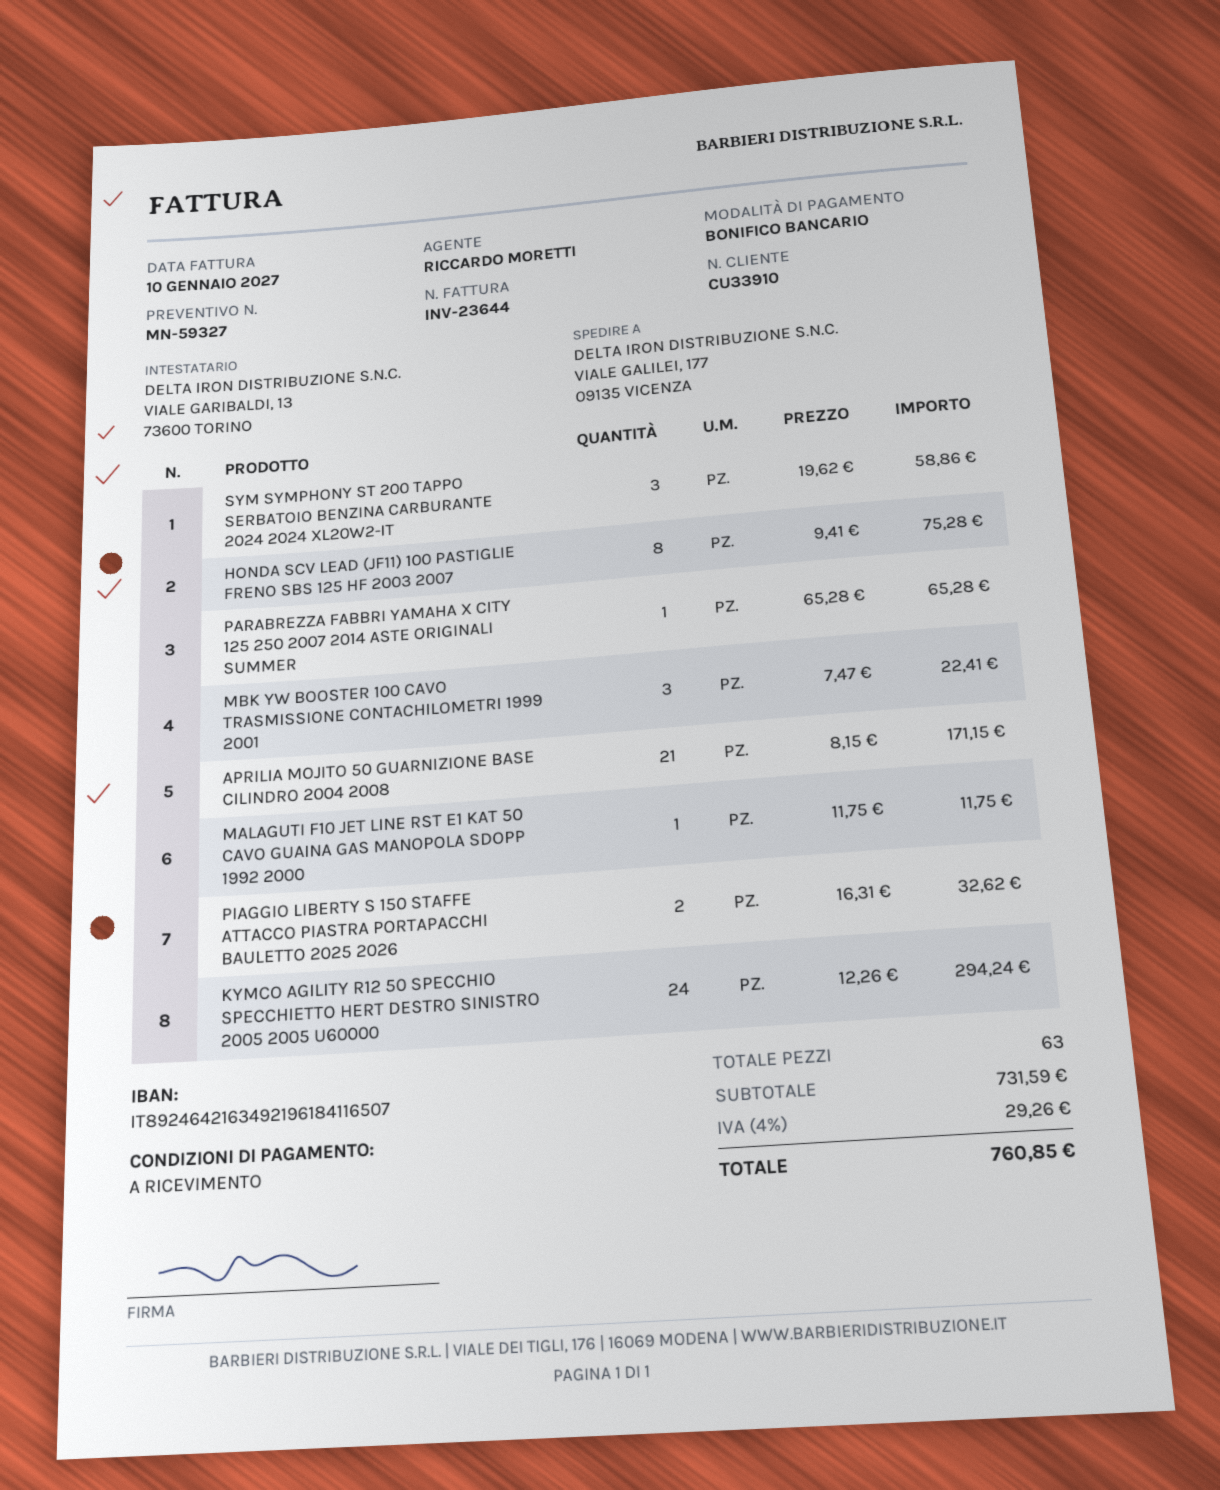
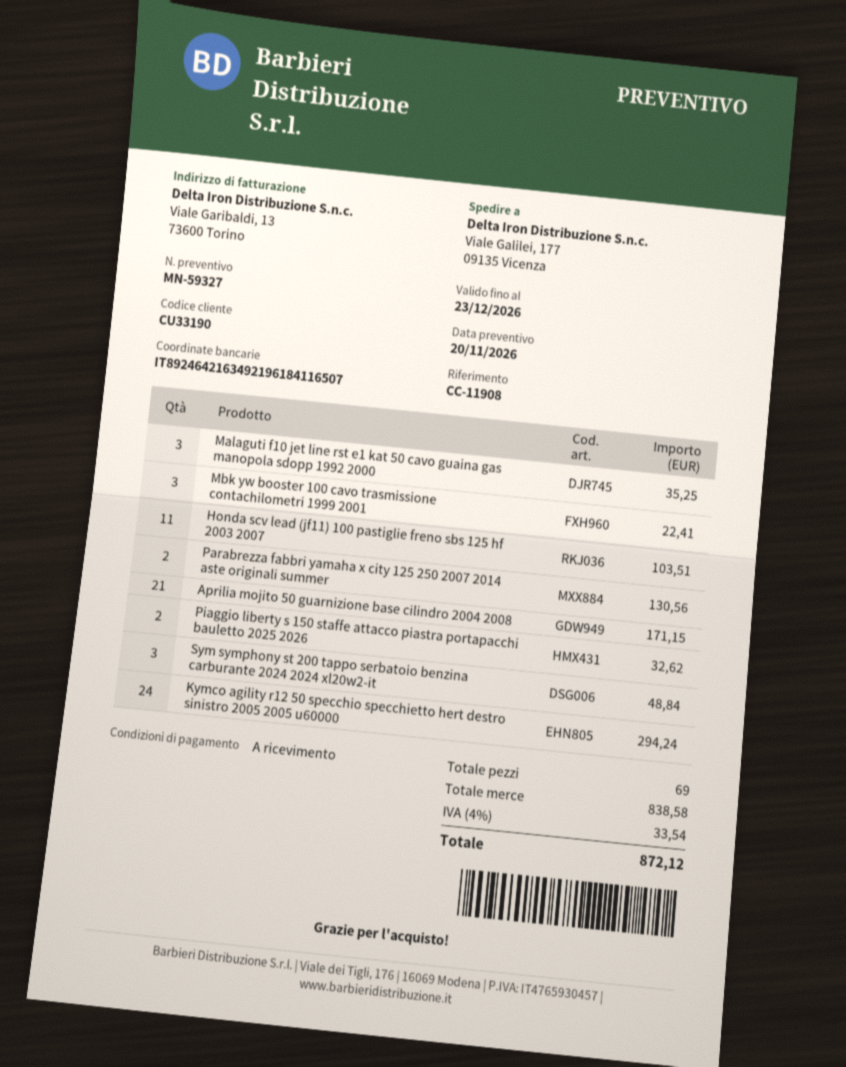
customer number: CU33910 -> CU33190
SYM SYMPHONY ST 200 TAPPO SERBATOIO BENZINA CARBURANTE 2024 2024 XL20W2-IT: 3 for 58.86 -> 3 for 48.84
HONDA SCV LEAD (JF11) 100 PASTIGLIE FRENO SBS 125 HF 2003 2007: 8 for 75.28 -> 11 for 103.51
PARABREZZA FABBRI YAMAHA X CITY 125 250 2007 2014 ASTE ORIGINALI SUMMER: 1 for 65.28 -> 2 for 130.56
MALAGUTI F10 JET LINE RST E1 KAT 50 CAVO GUAINA GAS MANOPOLA SDOPP 1992 2000: 1 for 11.75 -> 3 for 35.25
total quantity: 63 -> 69
subtotal: 731.59 -> 838.58
tax: 4% = 29.26 -> 4% = 33.54
total: 760.85 -> 872.12

